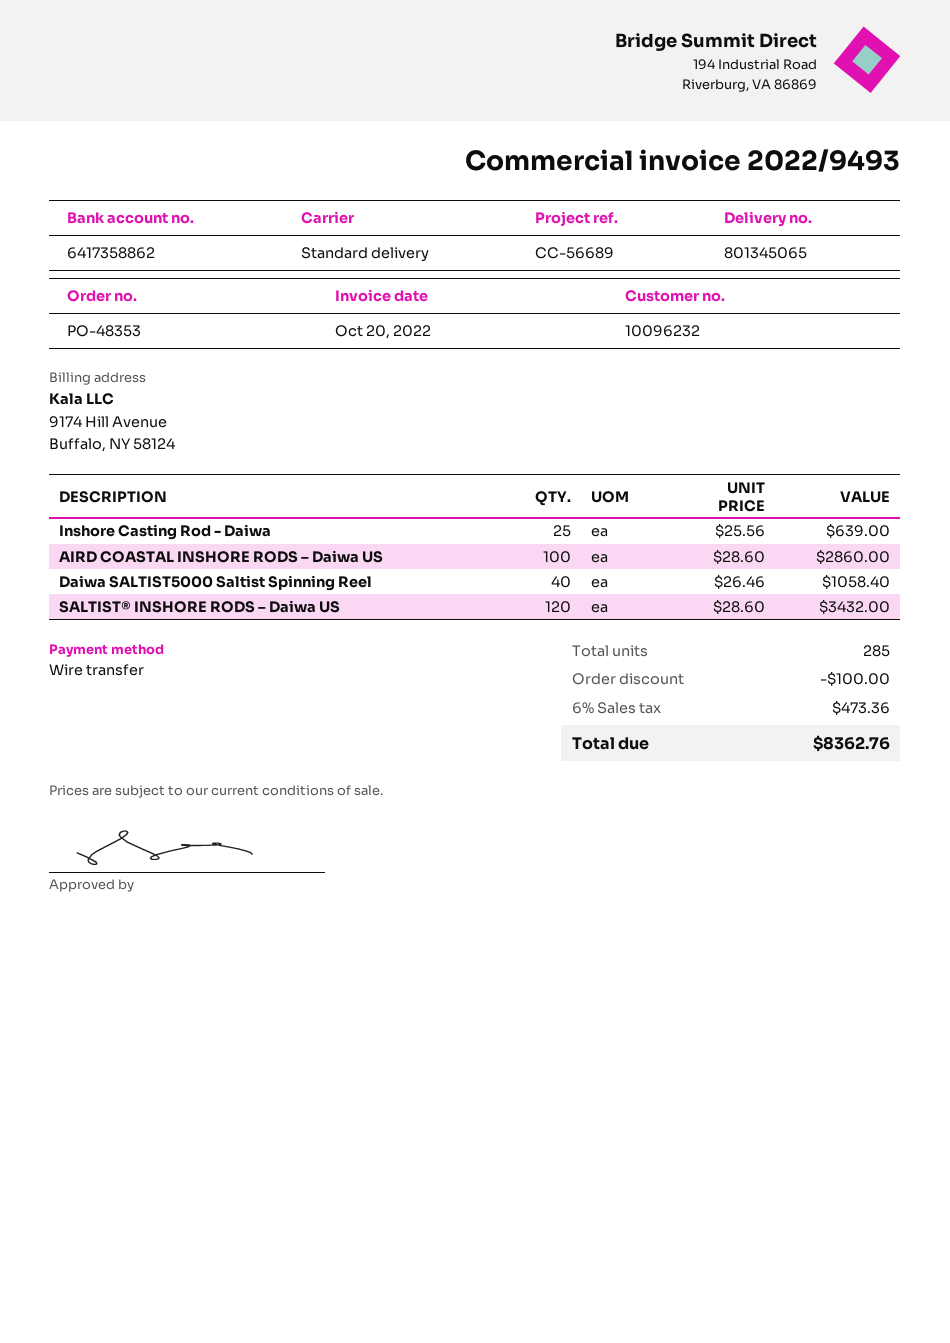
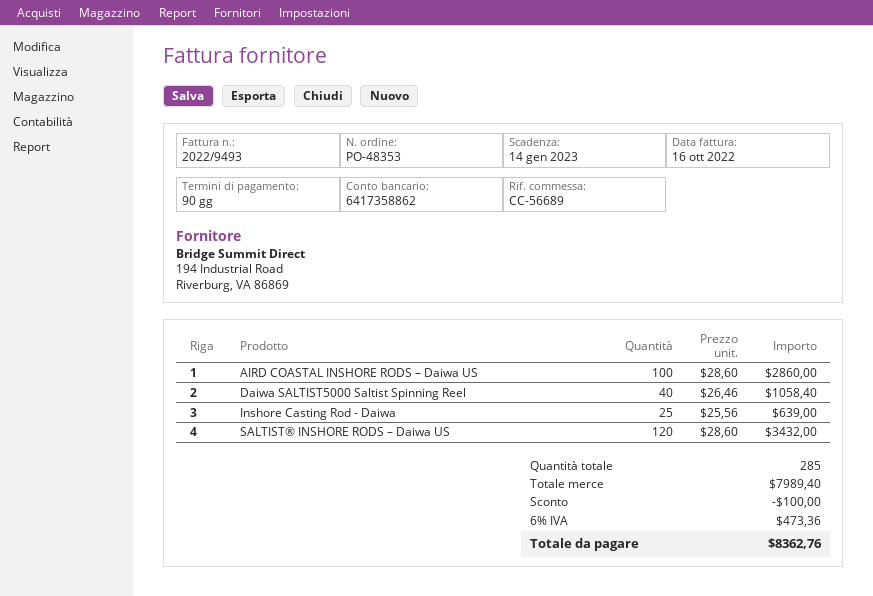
invoice date: 2022-10-20 -> 2022-10-16

